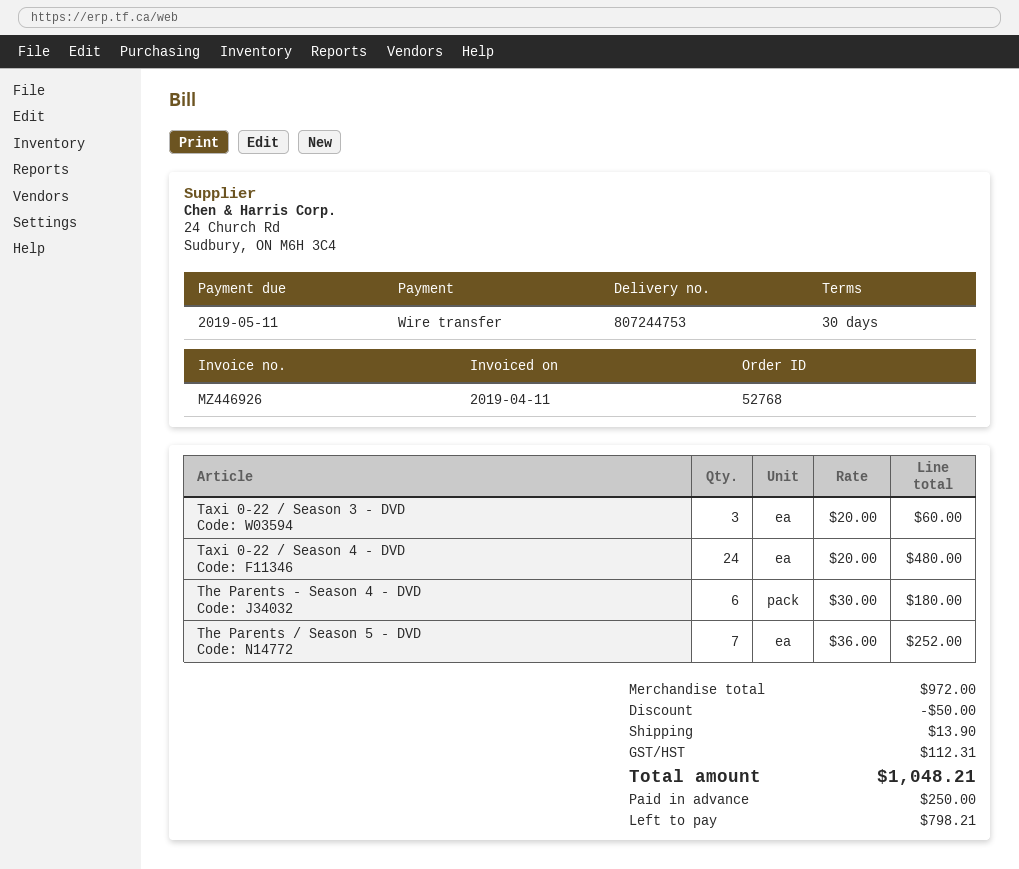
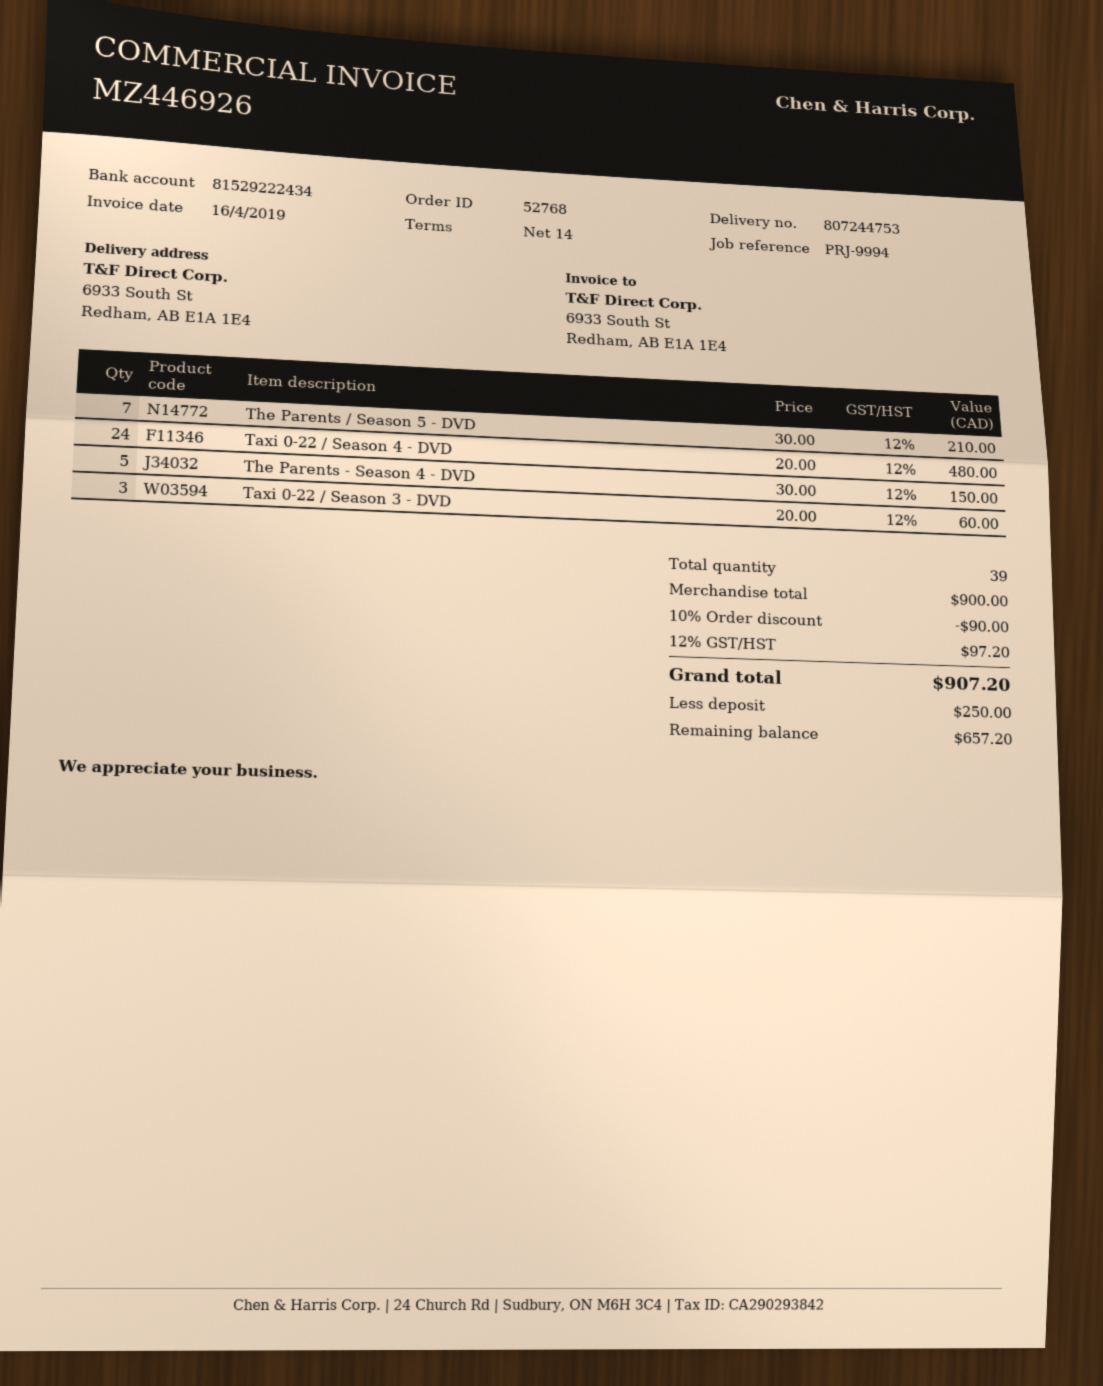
invoice date: 2019-04-11 -> 2019-04-16
payment terms: 30 days -> 14 days
The Parents - Season 4 - DVD: 6 x 30.00 = 180.00 -> 5 x 30.00 = 150.00
The Parents / Season 5 - DVD: 7 x 36.00 = 252.00 -> 7 x 30.00 = 210.00
subtotal: 972.00 -> 900.00
discount: 50.00 -> 90.00
shipping: 13.90 -> none
tax: 112.31 -> 97.20
total: 1048.21 -> 907.20
balance: 798.21 -> 657.20

